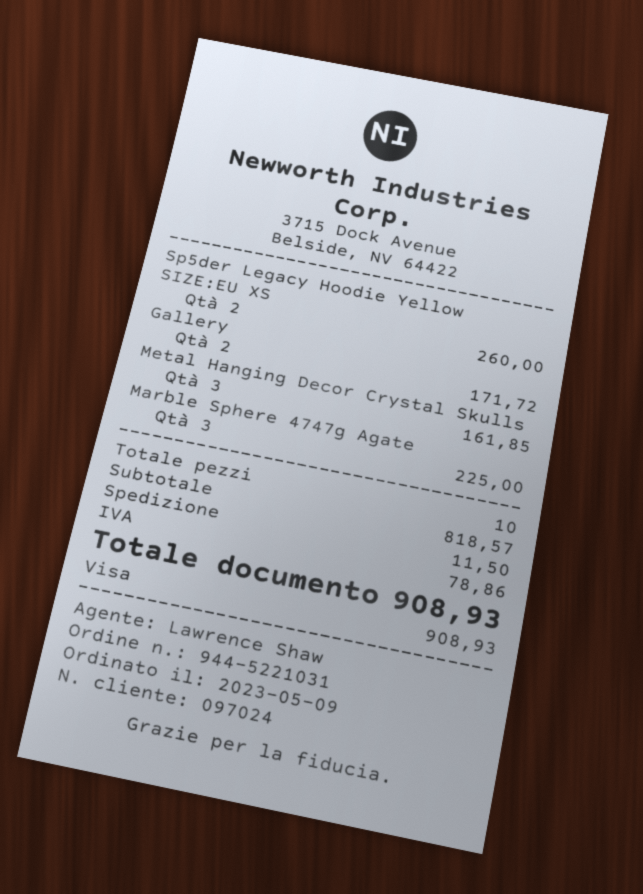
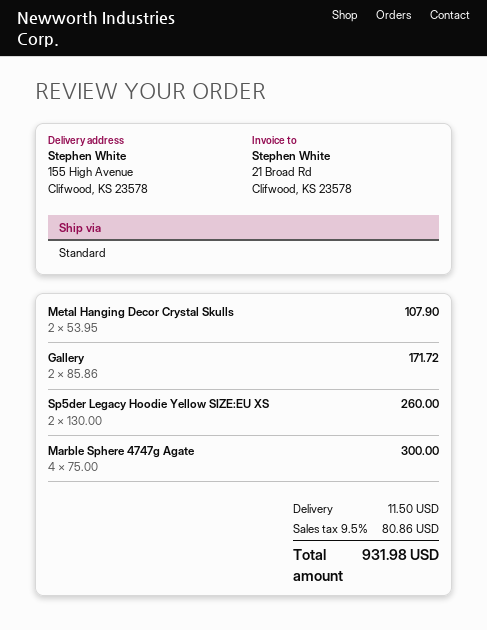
Metal Hanging Decor Crystal Skulls: 3 for 161.85 -> 2 for 107.90
Marble Sphere 4747g Agate: 3 for 225.00 -> 4 for 300.00
tax: 78.86 -> 80.86
total: 908.93 -> 931.98

